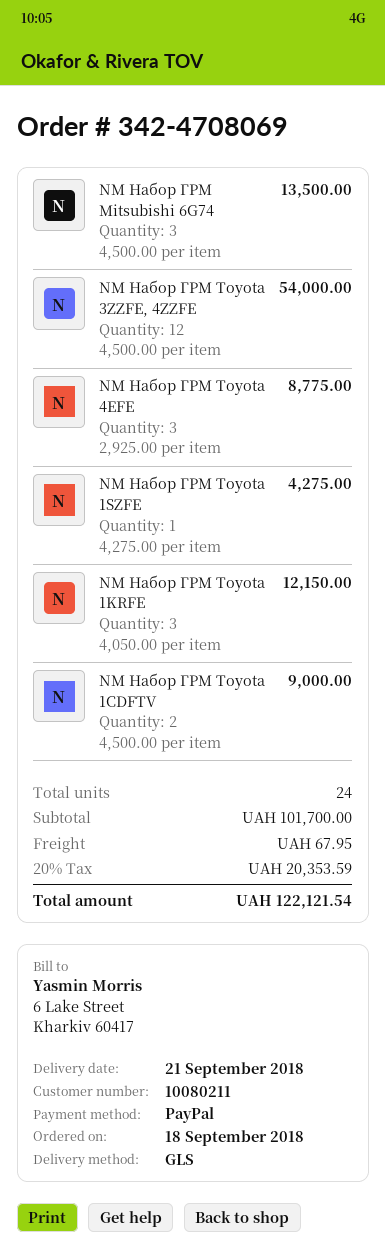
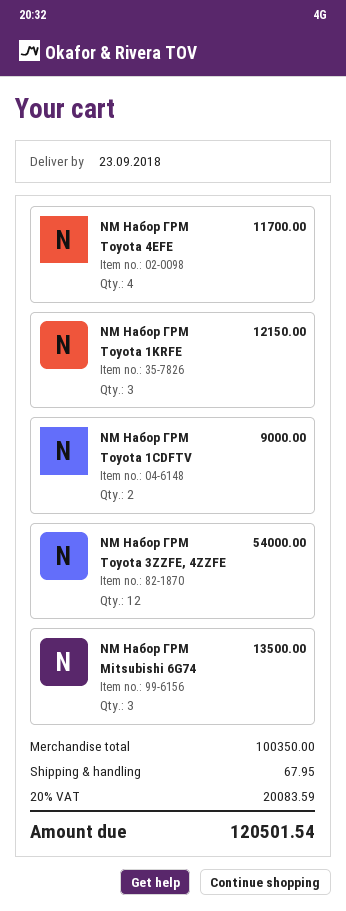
delivery date: 2018-09-21 -> 2018-09-23
NM Набор ГРМ Toyota 4EFE: 3 for 8775.00 -> 4 for 11700.00
NM Набор ГРМ Toyota 1SZFE: 1 for 4275.00 -> none
subtotal: 101700.00 -> 100350.00
tax: 20% = 20353.59 -> 20% = 20083.59
total: 122121.54 -> 120501.54

